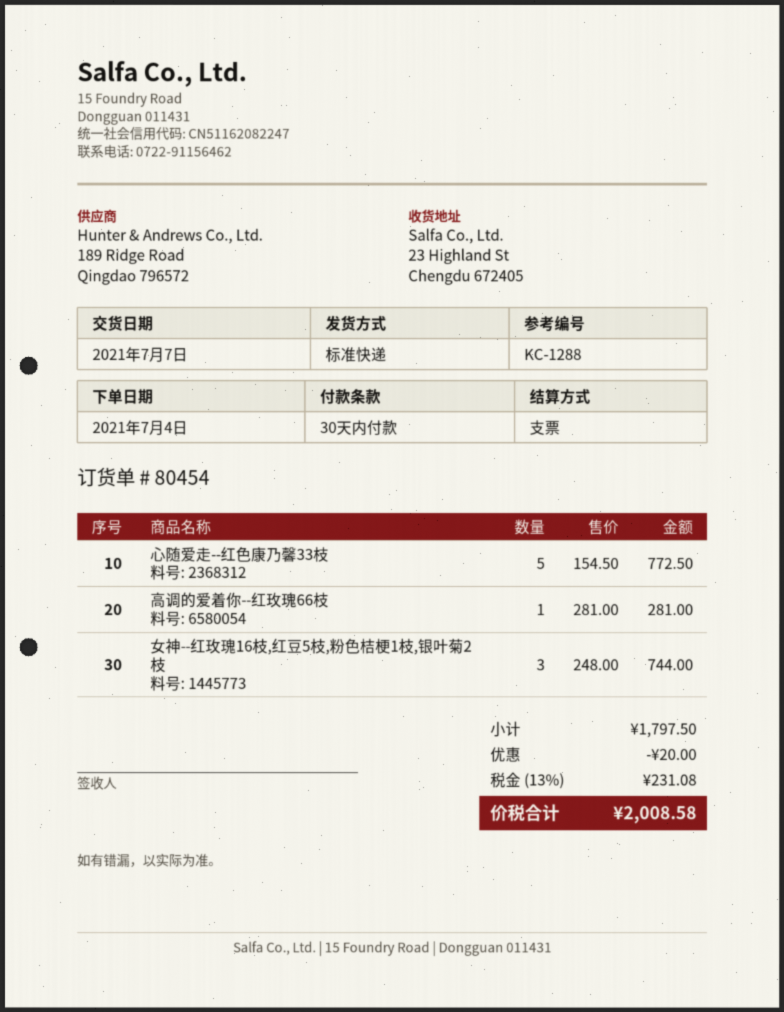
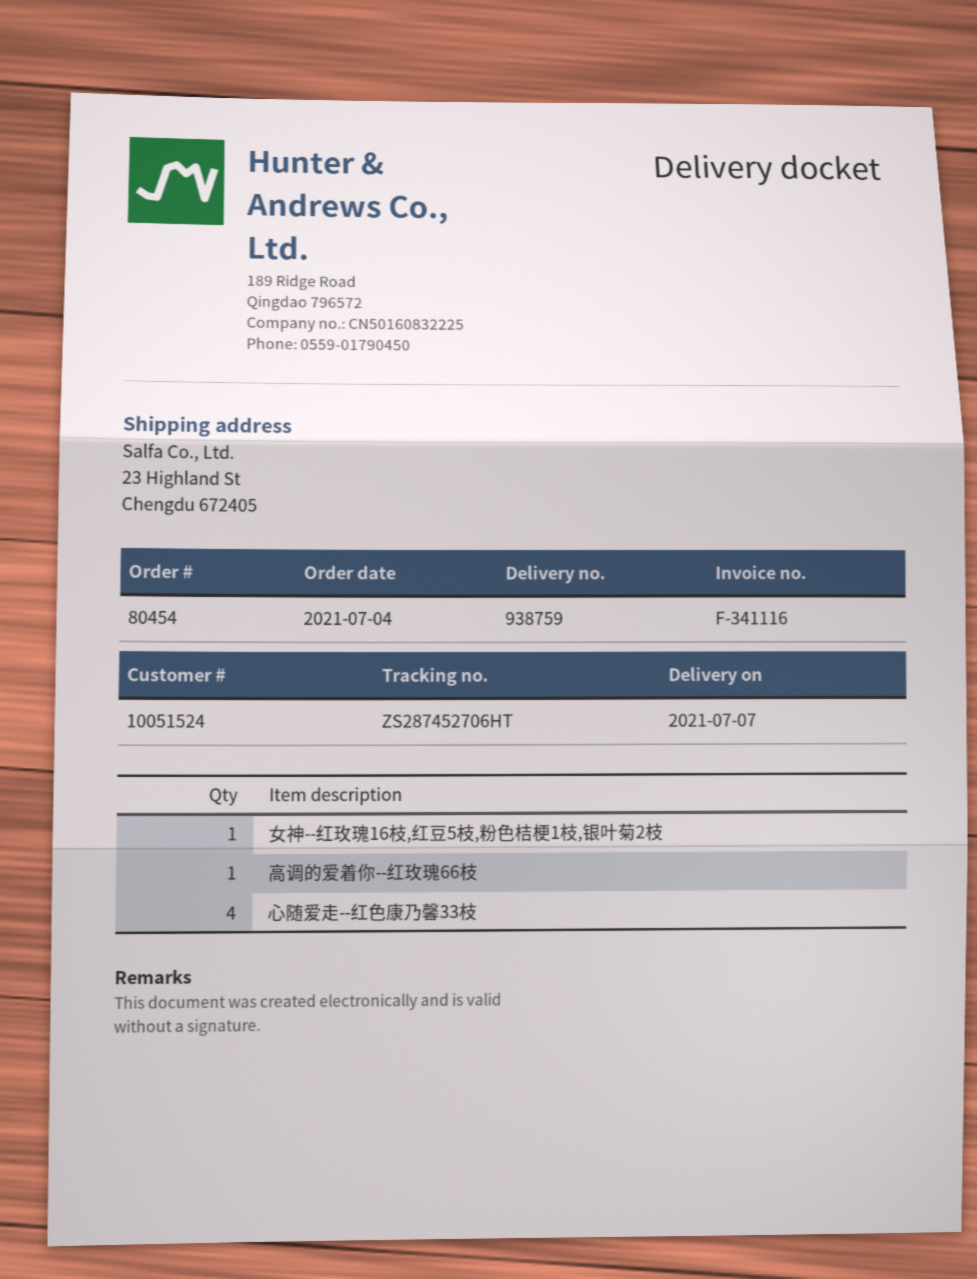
心随爱走--红色康乃馨33枝: 5 -> 4
女神--红玫瑰16枝,红豆5枝,粉色桔梗1枝,银叶菊2枝: 3 -> 1

